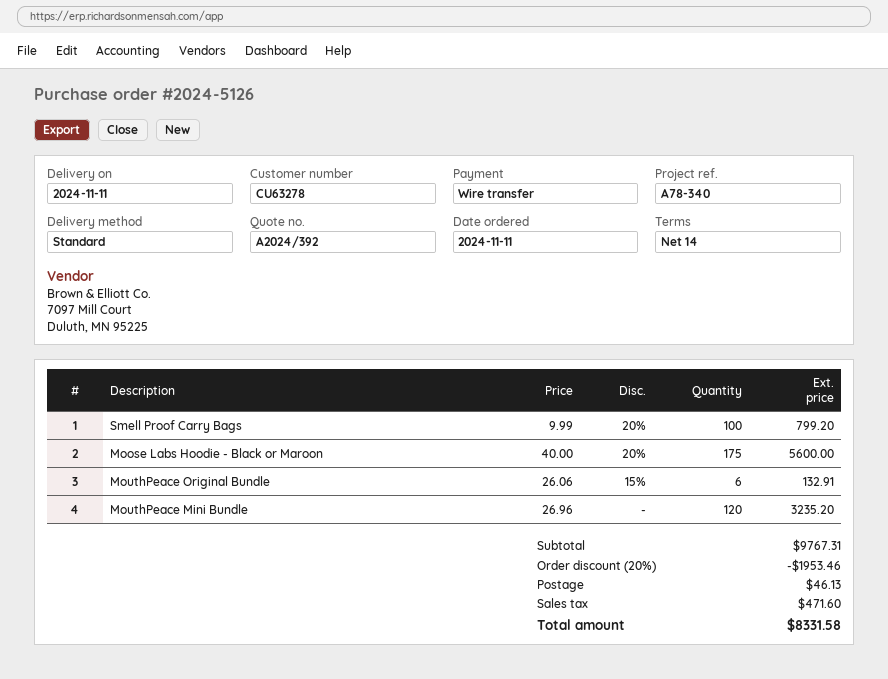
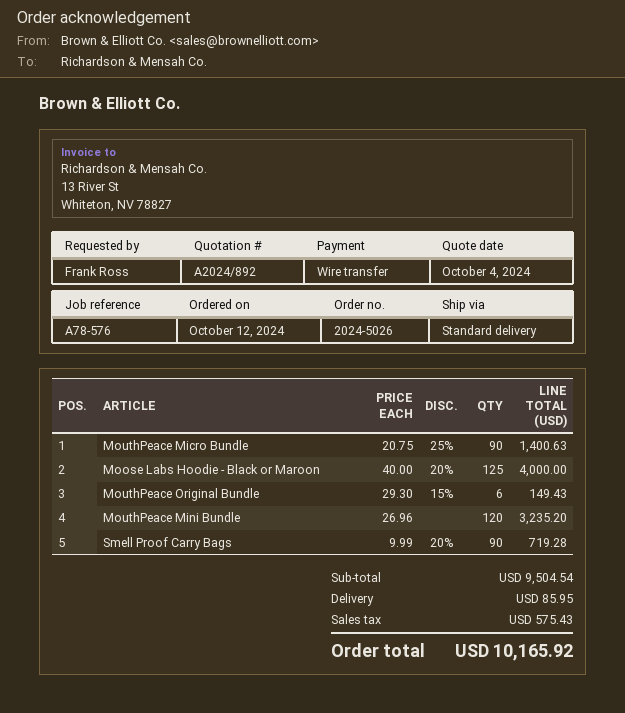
quote number: A2024/392 -> A2024/892
order number: 2024-5126 -> 2024-5026
order date: 2024-11-11 -> 2024-10-12
reference: A78-340 -> A78-576
Smell Proof Carry Bags: 100 x 9.99 - 20% = 799.20 -> 90 x 9.99 - 20% = 719.28
Moose Labs Hoodie - Black or Maroon: 175 x 40.00 - 20% = 5600.00 -> 125 x 40.00 - 20% = 4000.00
MouthPeace Original Bundle: 6 x 26.06 - 15% = 132.91 -> 6 x 29.30 - 15% = 149.43
MouthPeace Micro Bundle: none -> 90 x 20.75 - 25% = 1400.63
subtotal: 9767.31 -> 9504.54
discount: 20% = 1953.46 -> none
shipping: 46.13 -> 85.95
tax: 471.60 -> 575.43
total: 8331.58 -> 10165.92

